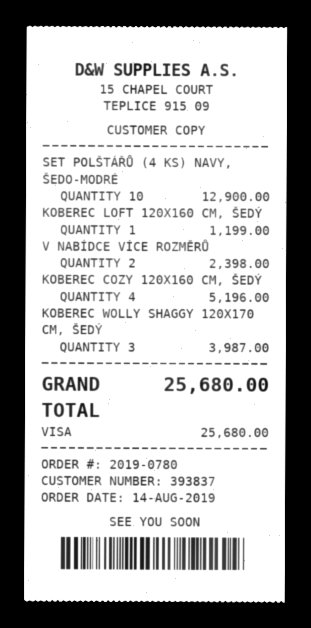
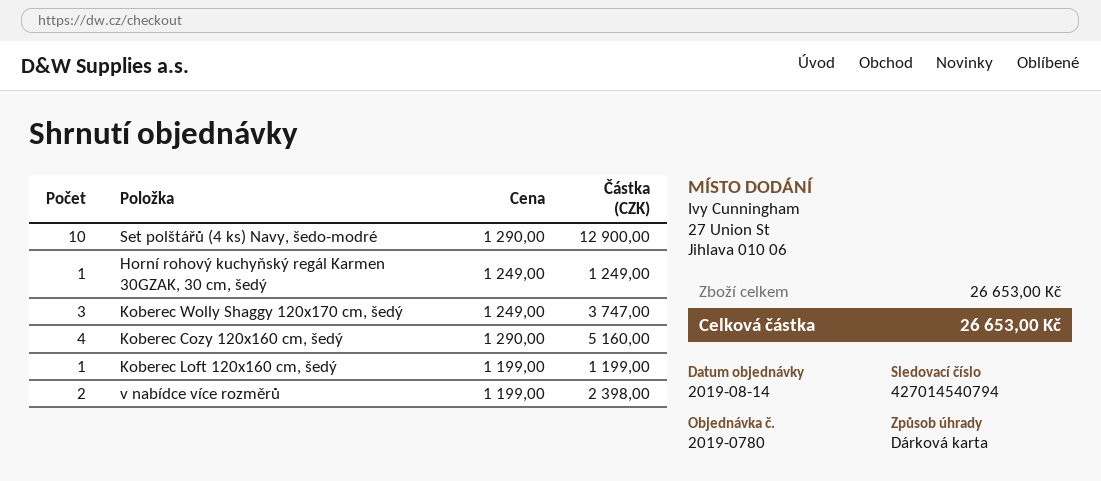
payment method: Visa -> gift card
KOBEREC COZY 120X160 CM, ŠEDÝ: 4 for 5196.00 -> 4 for 5160.00
KOBEREC WOLLY SHAGGY 120X170 CM, ŠEDÝ: 3 for 3987.00 -> 3 for 3747.00
Horní rohový kuchyňský regál Karmen 30GZAK, 30 cm, šedý: none -> 1 for 1249.00
total: 25680.00 -> 26653.00

